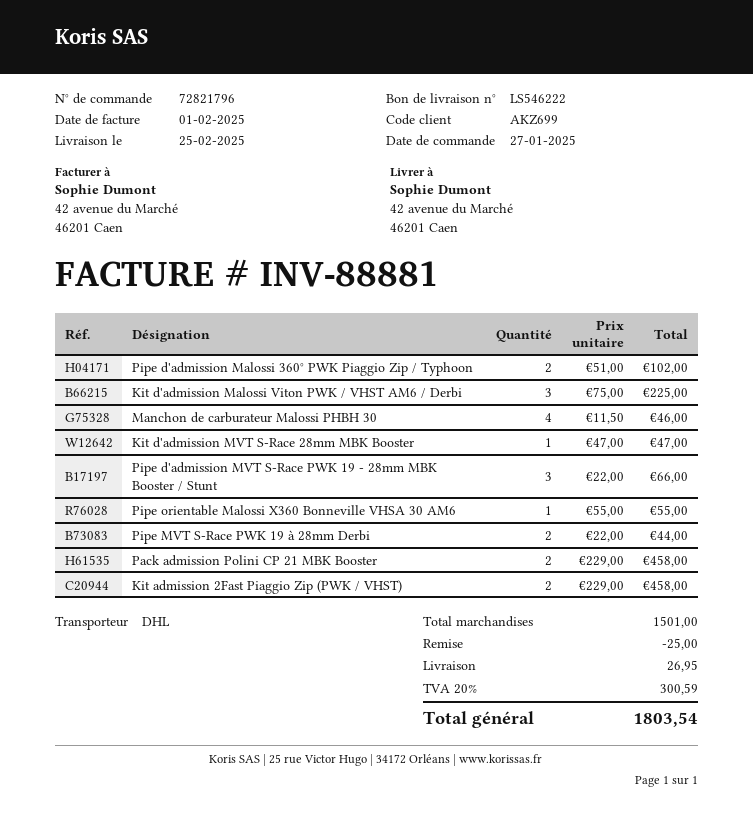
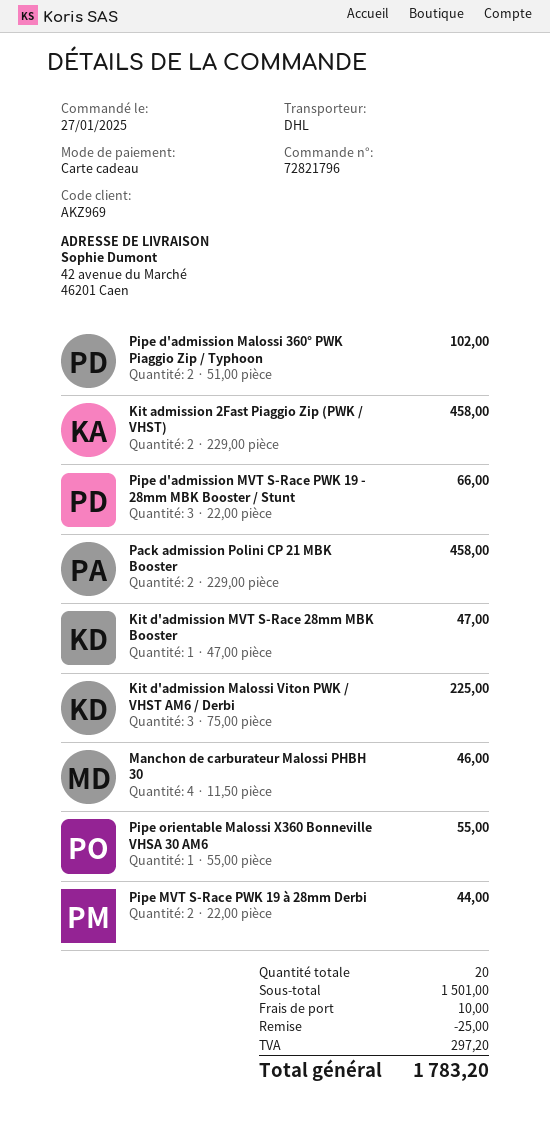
customer number: AKZ699 -> AKZ969
shipping: 26.95 -> 10.00
tax: 300.59 -> 297.20
total: 1803.54 -> 1783.20

